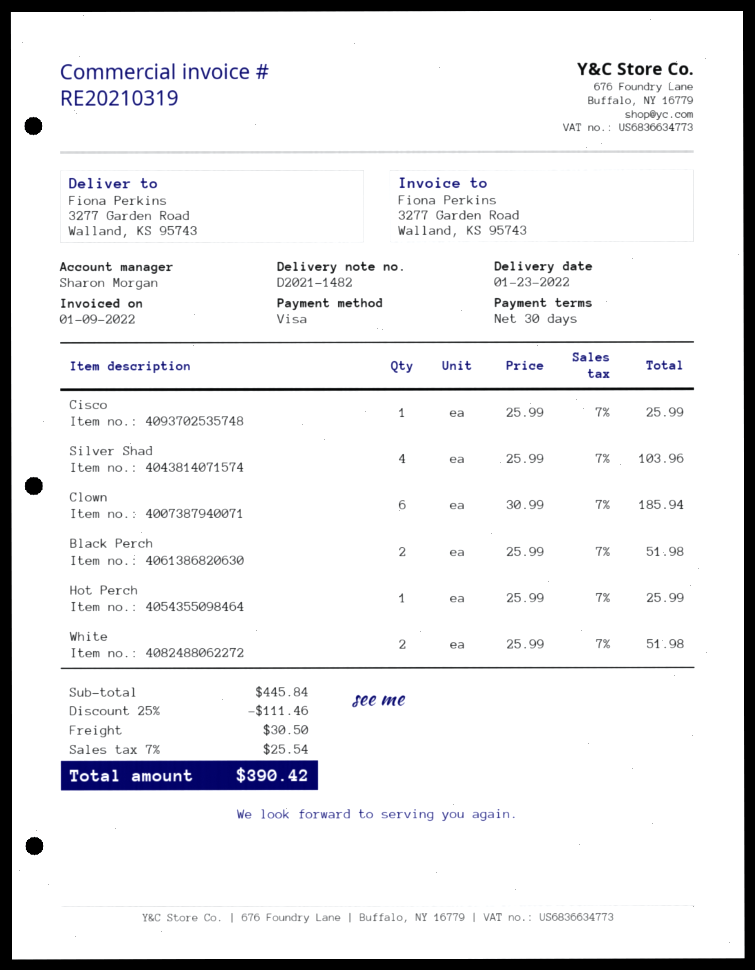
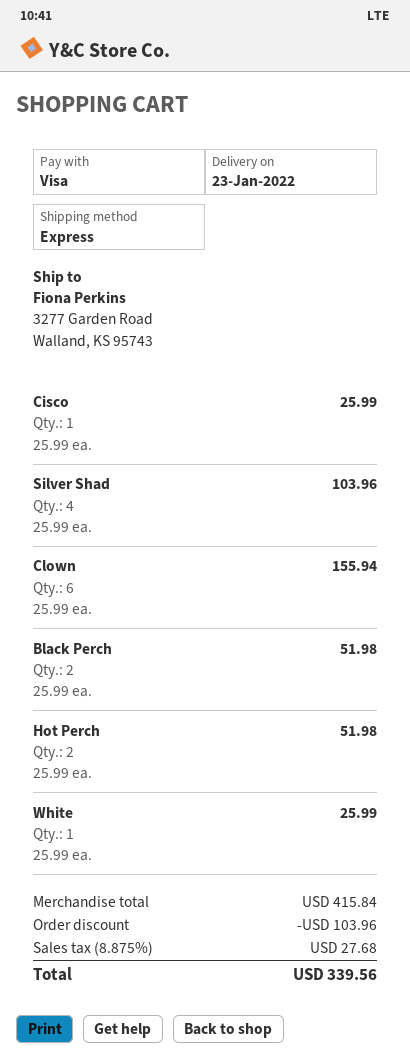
Clown: 6 x 30.99 = 185.94 -> 6 x 25.99 = 155.94
Hot Perch: 1 x 25.99 = 25.99 -> 2 x 25.99 = 51.98
White: 2 x 25.99 = 51.98 -> 1 x 25.99 = 25.99
subtotal: 445.84 -> 415.84
discount: 111.46 -> 103.96
shipping: 30.50 -> none
tax: 7% = 25.54 -> 8.875% = 27.68
total: 390.42 -> 339.56

